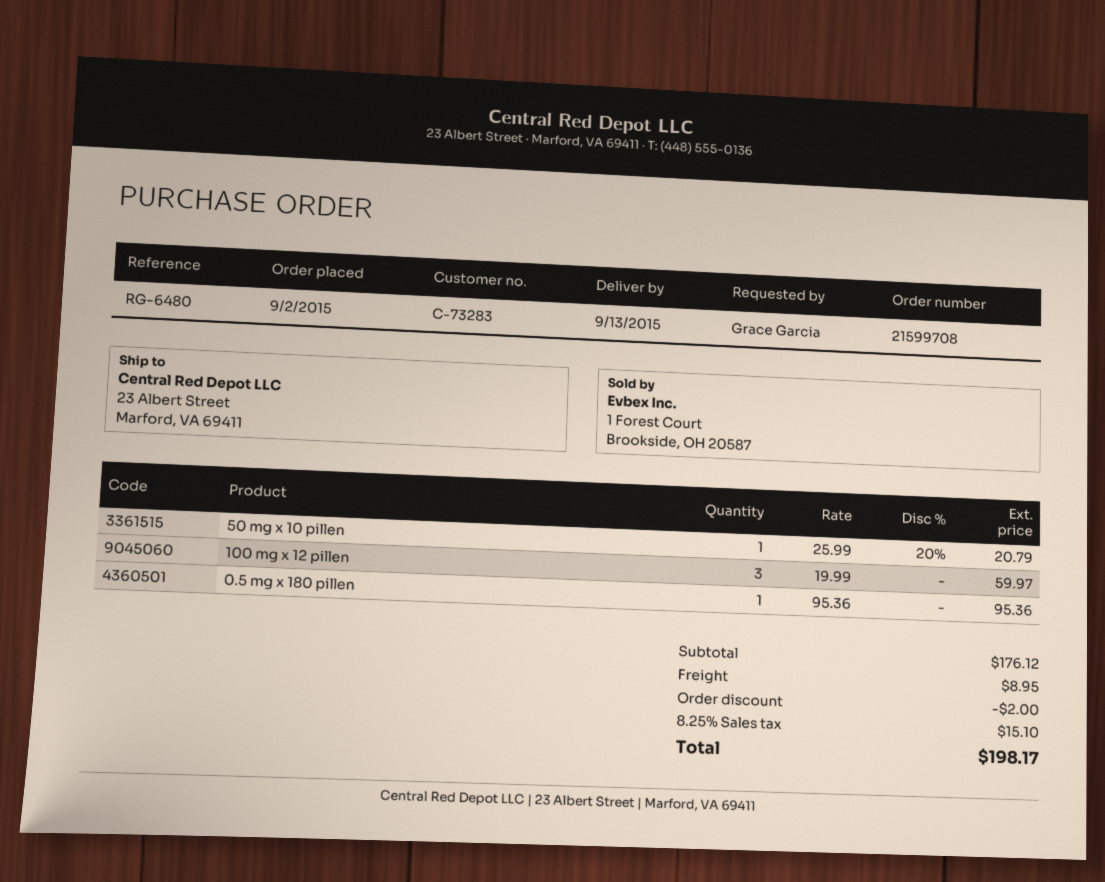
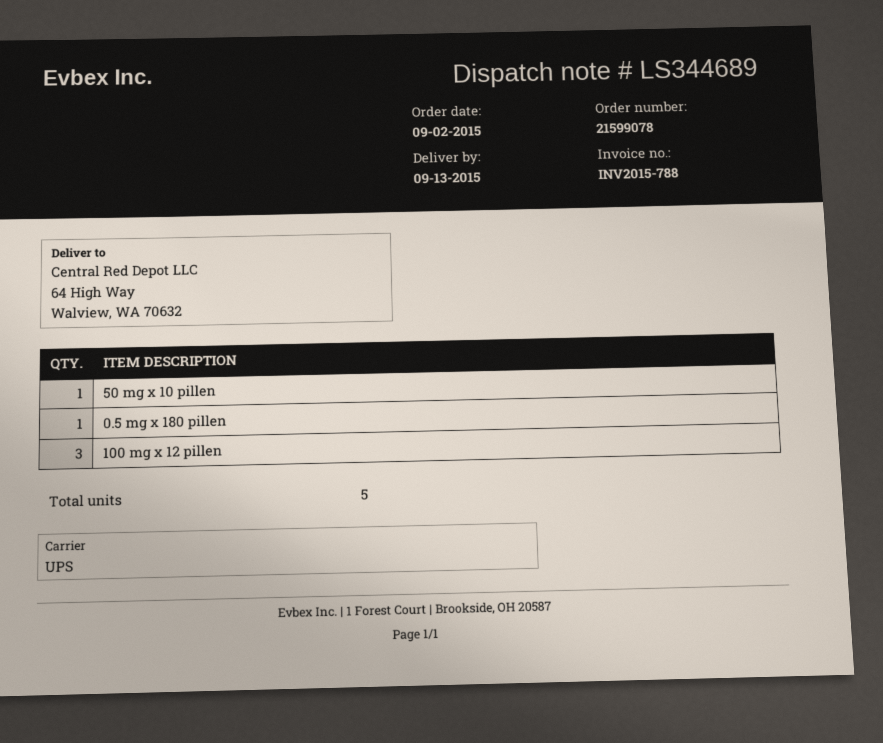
order number: 21599708 -> 21599078
ship to: 23 Albert Street, Marford, VA 69411 -> 64 High Way, Walview, WA 70632

